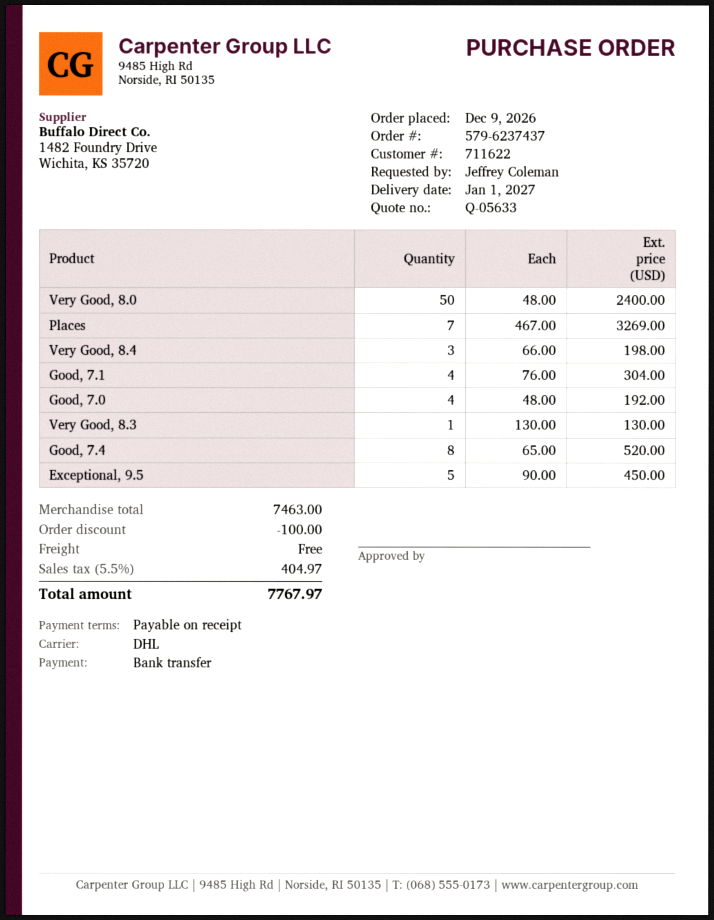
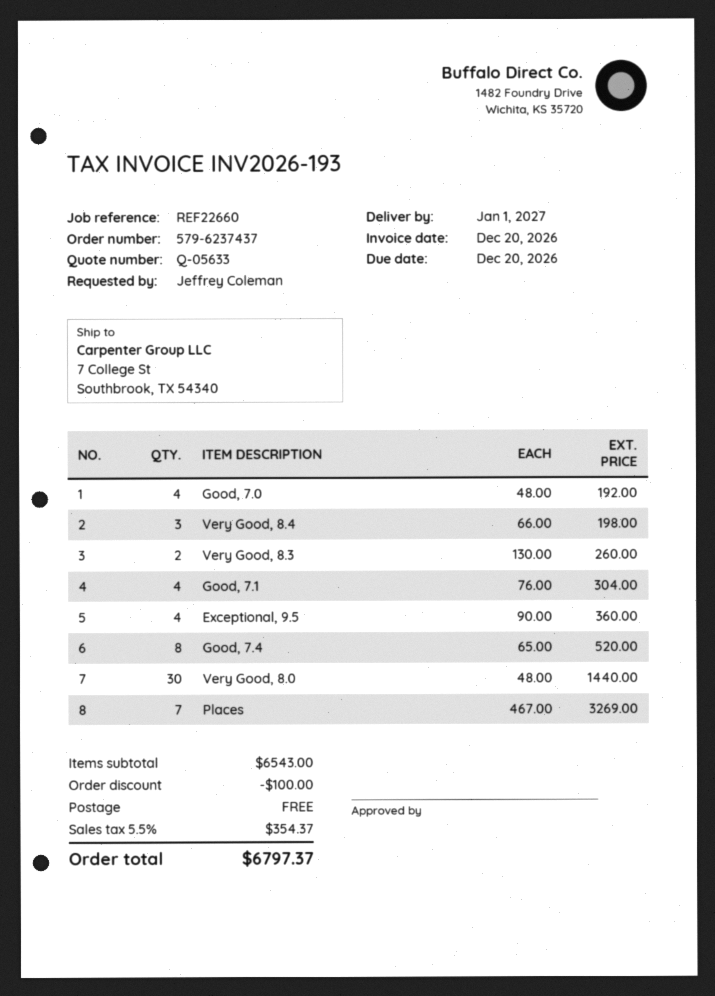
Very Good, 8.0: 50 x 48.00 = 2400.00 -> 30 x 48.00 = 1440.00
Very Good, 8.3: 1 x 130.00 = 130.00 -> 2 x 130.00 = 260.00
Exceptional, 9.5: 5 x 90.00 = 450.00 -> 4 x 90.00 = 360.00
subtotal: 7463.00 -> 6543.00
tax: 5.5% = 404.97 -> 5.5% = 354.37
total: 7767.97 -> 6797.37

